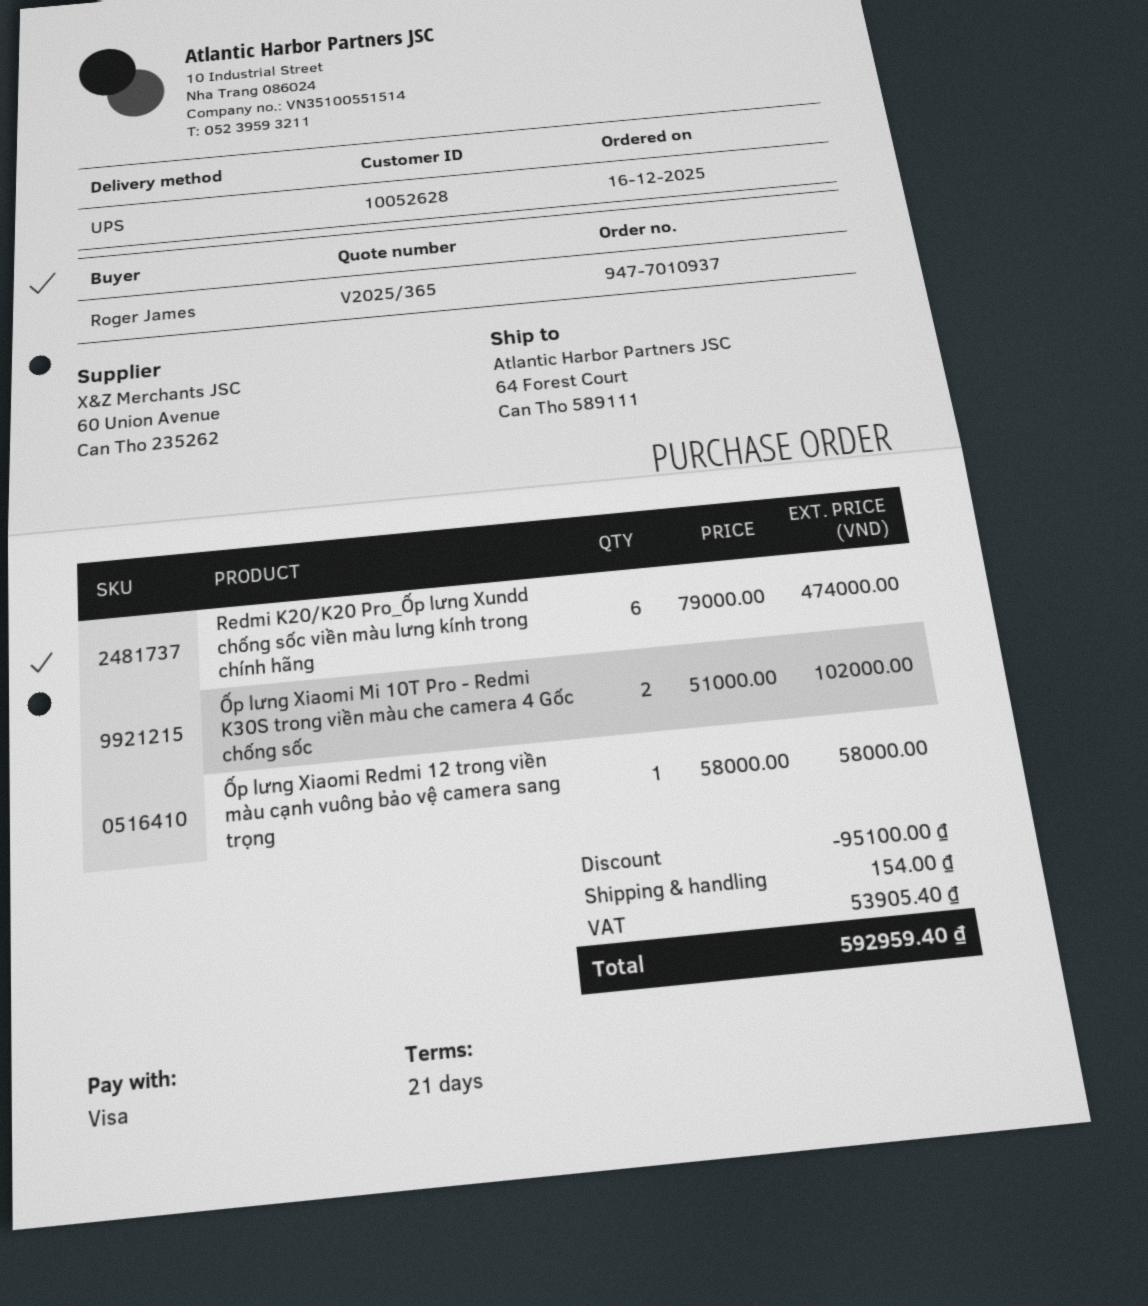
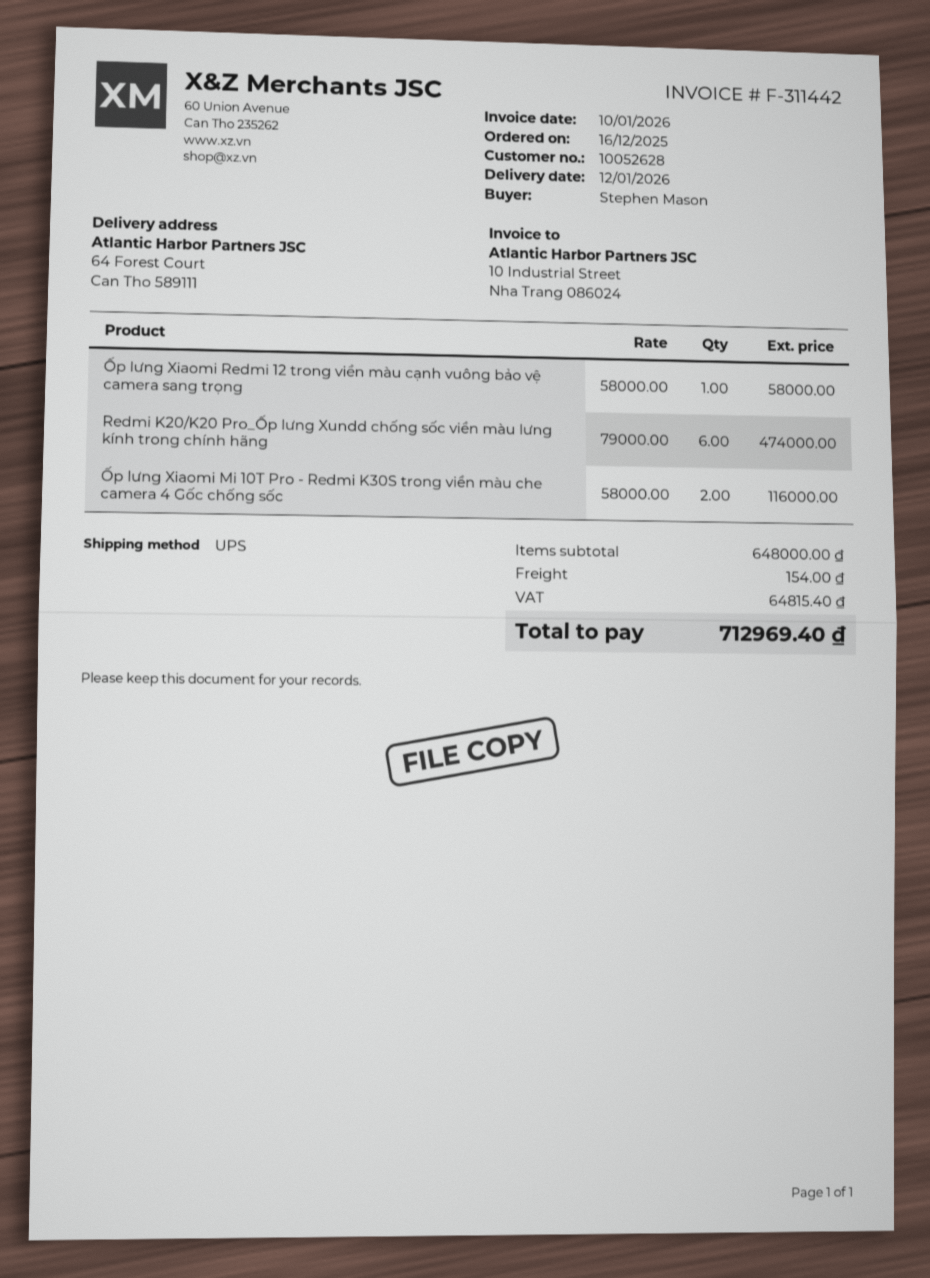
ordered by: Roger James -> Stephen Mason
Ốp lưng Xiaomi Mi 10T Pro - Redmi K30S trong viền màu che camera 4 Gốc chống sốc: 2 x 51000.00 = 102000.00 -> 2 x 58000.00 = 116000.00
discount: 95100.00 -> none
tax: 53905.40 -> 64815.40
total: 592959.40 -> 712969.40

